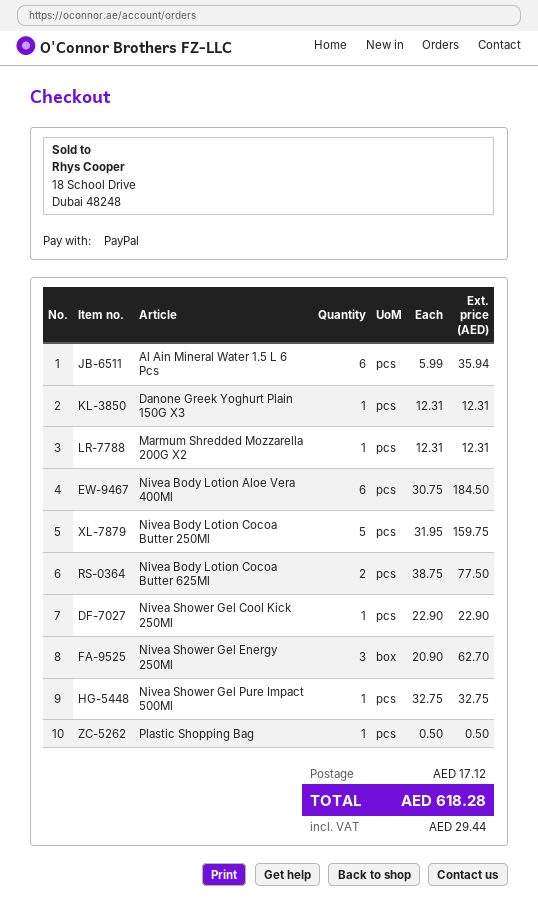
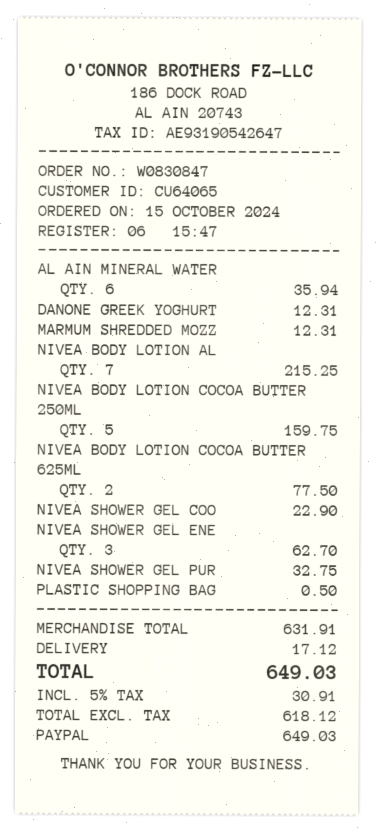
Nivea Body Lotion Aloe Vera 400Ml: 6 for 184.50 -> 7 for 215.25
tax: 29.44 -> 30.91
total: 618.28 -> 649.03

